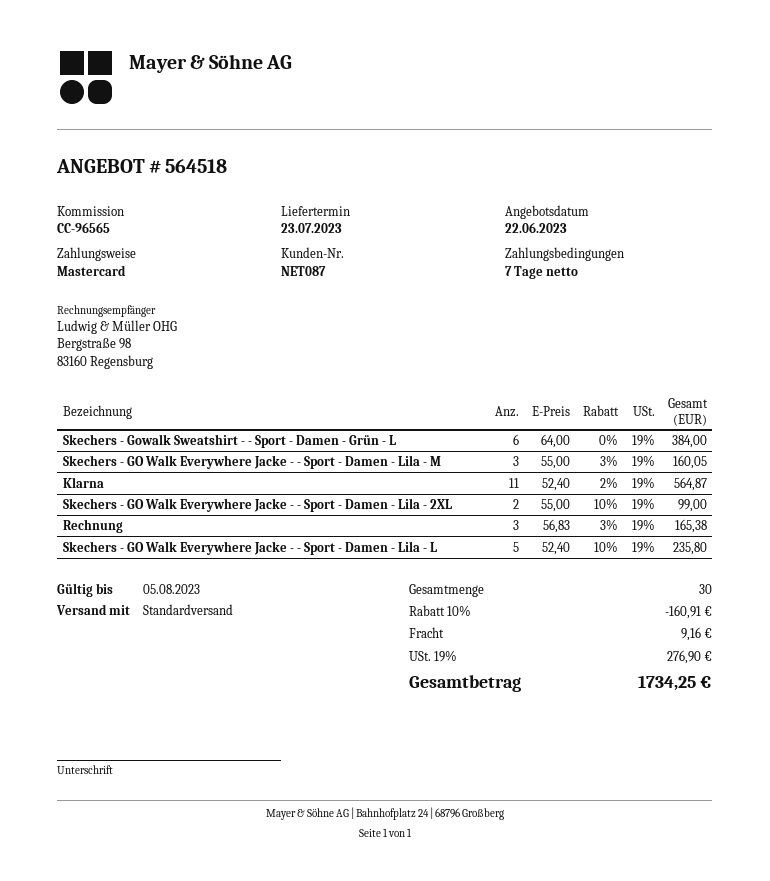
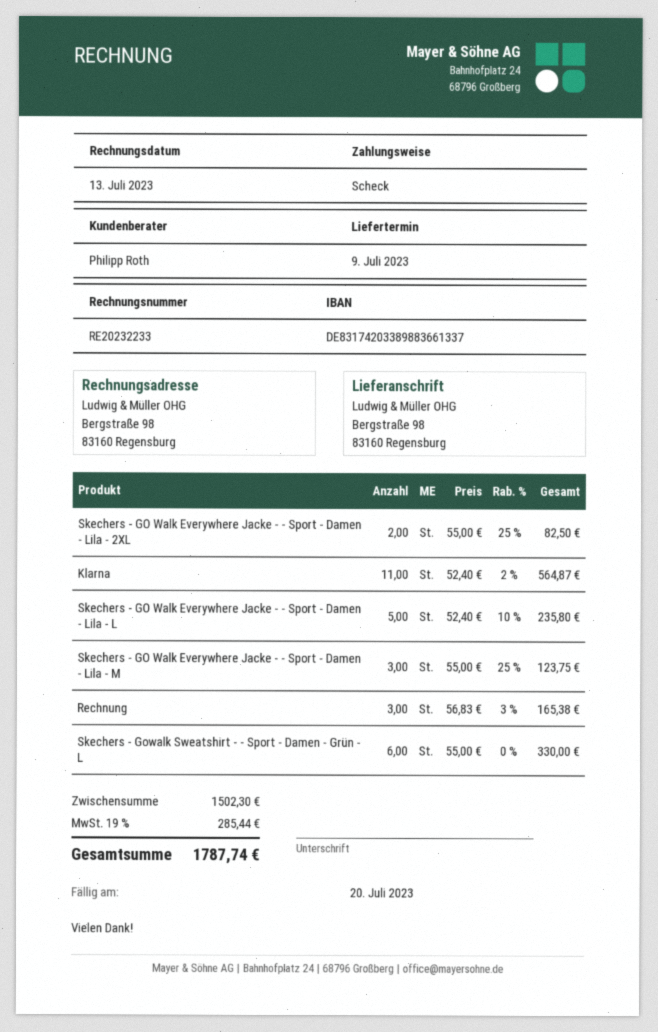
delivery date: 2023-07-23 -> 2023-07-09
payment method: Mastercard -> cheque
Skechers - Gowalk Sweatshirt - - Sport - Damen - Grün - L: 6 x 64.00 = 384.00 -> 6 x 55.00 = 330.00
Skechers - GO Walk Everywhere Jacke - - Sport - Damen - Lila - M: 3 x 55.00 - 3% = 160.05 -> 3 x 55.00 - 25% = 123.75
Skechers - GO Walk Everywhere Jacke - - Sport - Damen - Lila - 2XL: 2 x 55.00 - 10% = 99.00 -> 2 x 55.00 - 25% = 82.50
discount: 10% = 160.91 -> none
shipping: 9.16 -> none
tax: 19% = 276.90 -> 19% = 285.44
total: 1734.25 -> 1787.74

